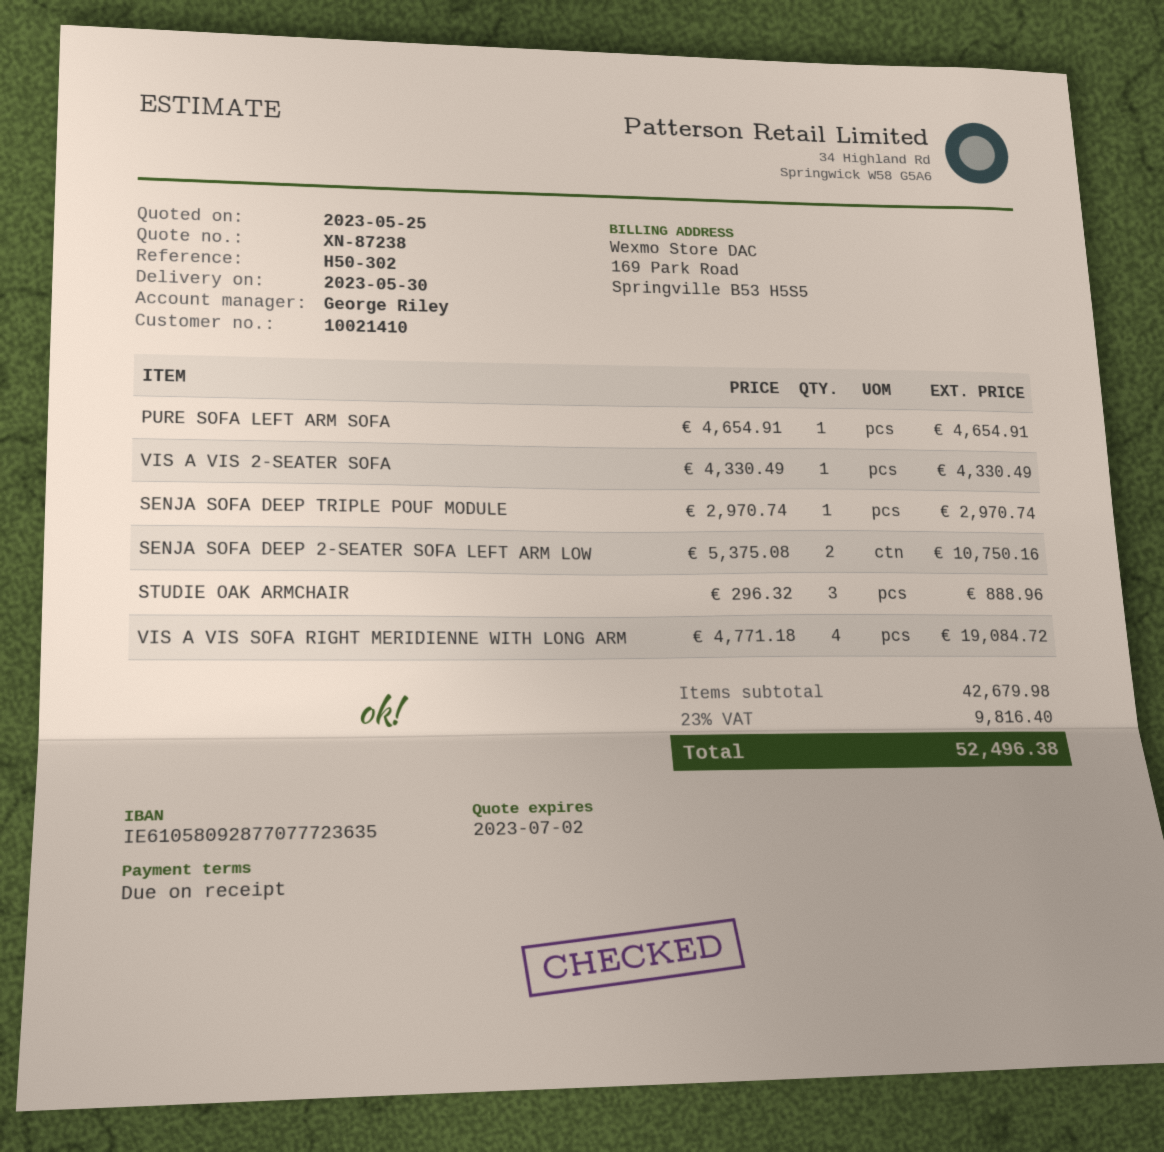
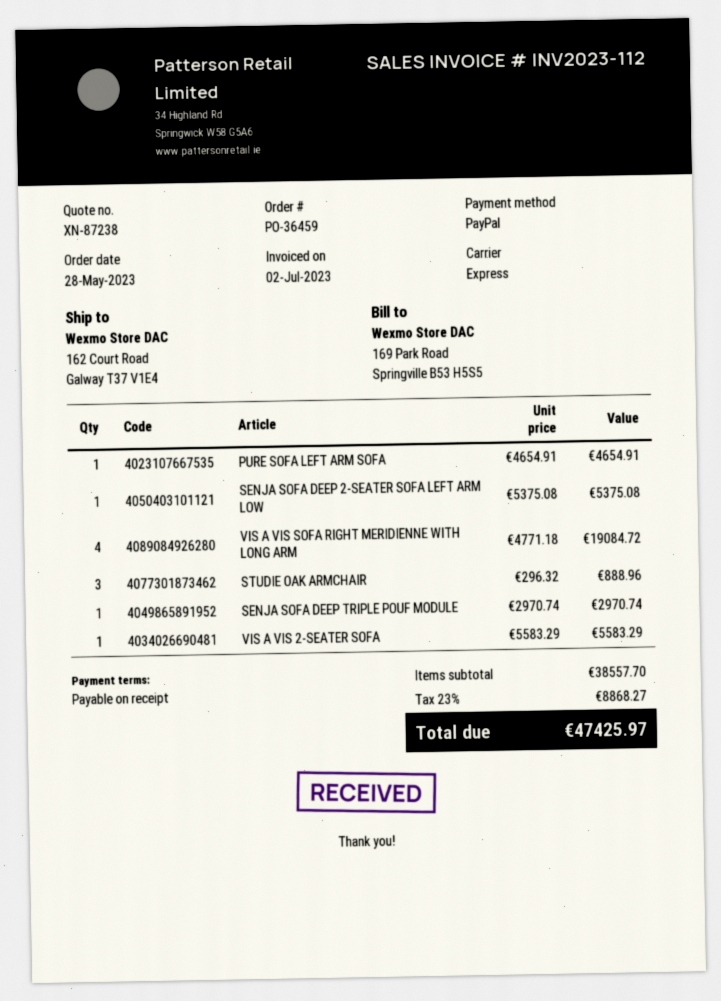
VIS A VIS 2-SEATER SOFA: 1 x 4330.49 = 4330.49 -> 1 x 5583.29 = 5583.29
SENJA SOFA DEEP 2-SEATER SOFA LEFT ARM LOW: 2 x 5375.08 = 10750.16 -> 1 x 5375.08 = 5375.08
subtotal: 42679.98 -> 38557.70
tax: 23% = 9816.40 -> 23% = 8868.27
total: 52496.38 -> 47425.97

